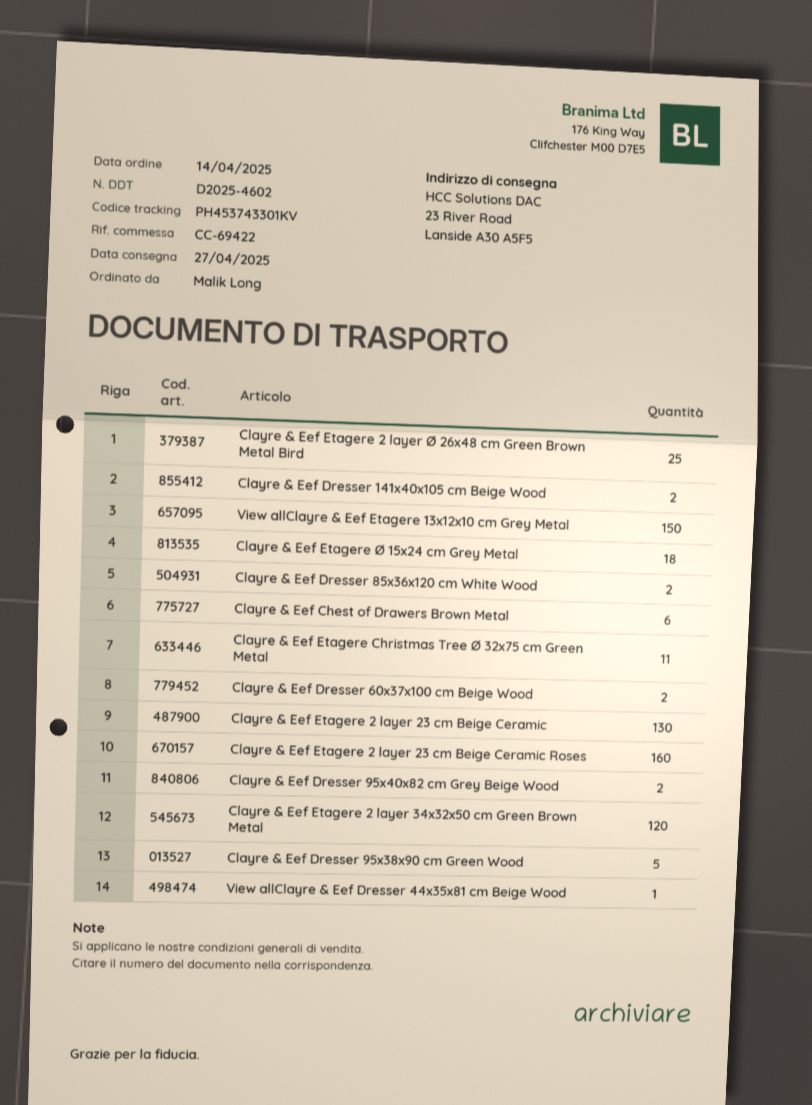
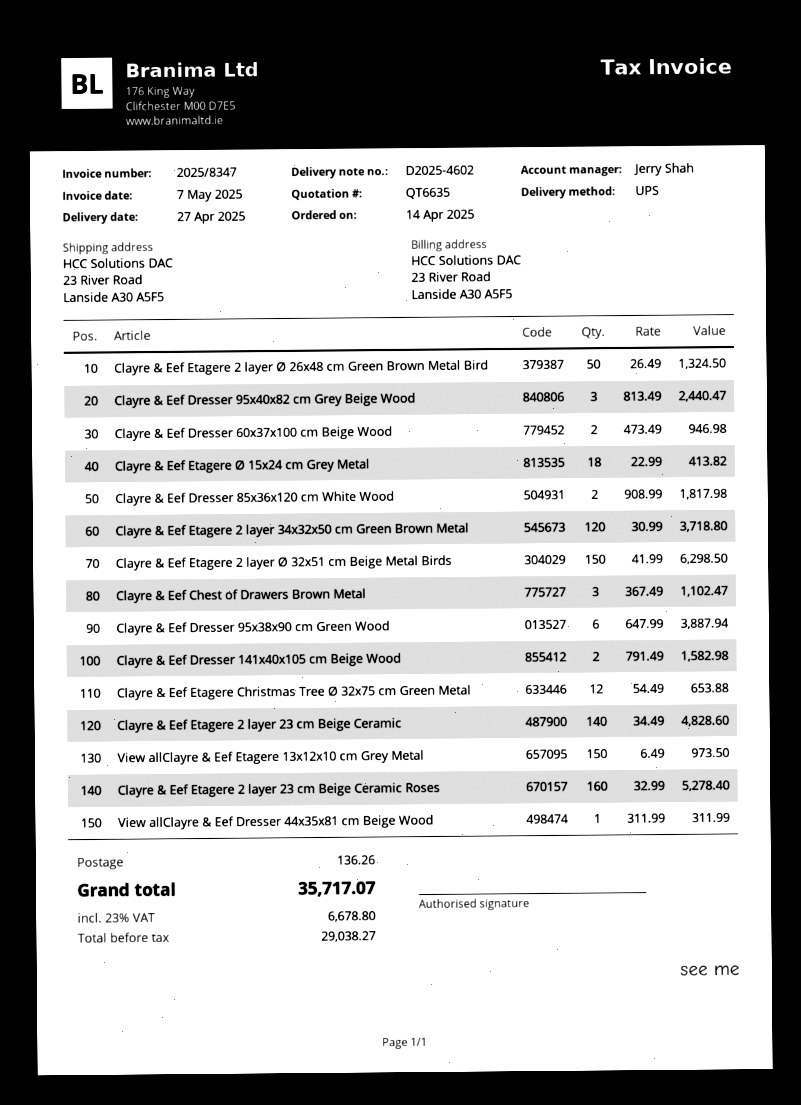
Clayre & Eef Etagere 2 layer Ø 26x48 cm Green Brown Metal Bird: 25 -> 50
Clayre & Eef Chest of Drawers Brown Metal: 6 -> 3
Clayre & Eef Etagere Christmas Tree Ø 32x75 cm Green Metal: 11 -> 12
Clayre & Eef Etagere 2 layer 23 cm Beige Ceramic: 130 -> 140
Clayre & Eef Dresser 95x40x82 cm Grey Beige Wood: 2 -> 3
Clayre & Eef Dresser 95x38x90 cm Green Wood: 5 -> 6
Clayre & Eef Etagere 2 layer Ø 32x51 cm Beige Metal Birds: none -> 150

